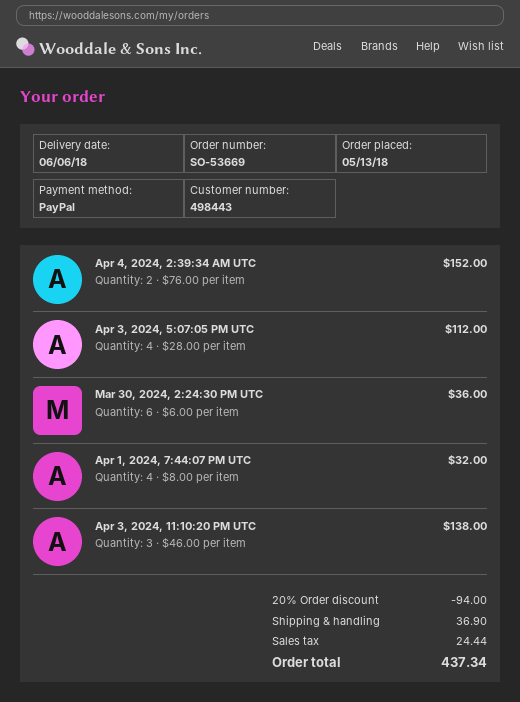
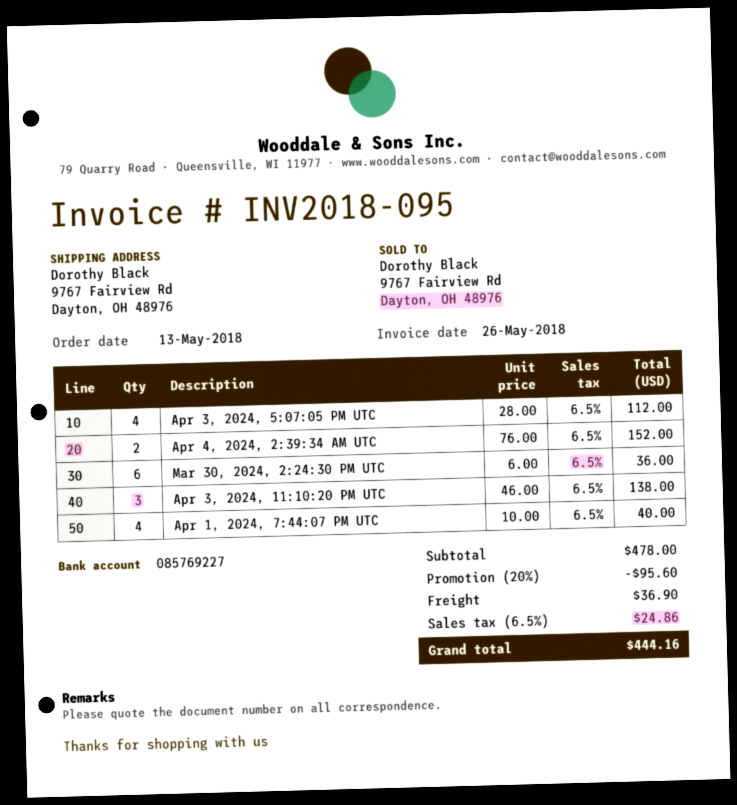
Apr 1, 2024, 7:44:07 PM UTC: 4 x 8.00 = 32.00 -> 4 x 10.00 = 40.00
discount: 20% = 94.00 -> 20% = 95.60
tax: 24.44 -> 24.86
total: 437.34 -> 444.16

